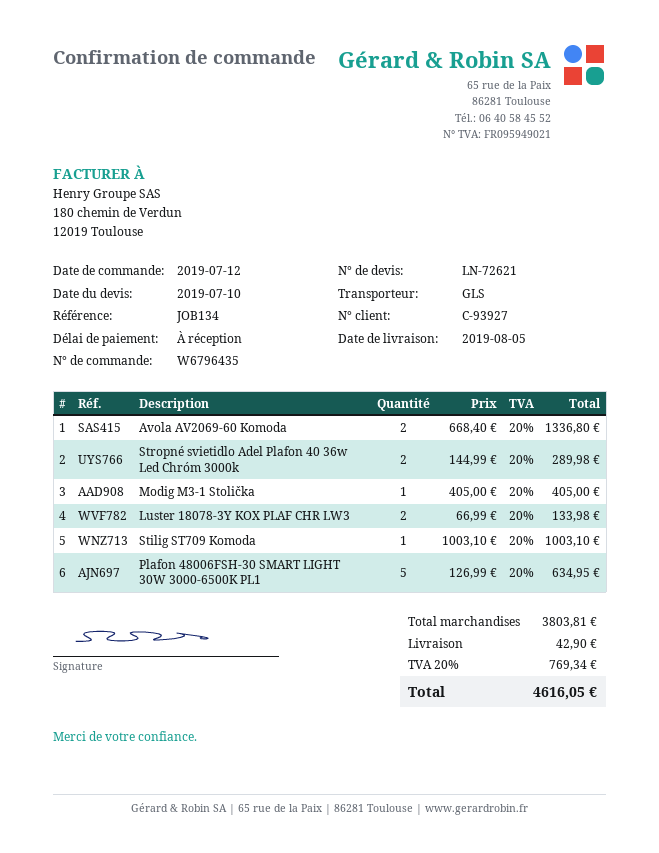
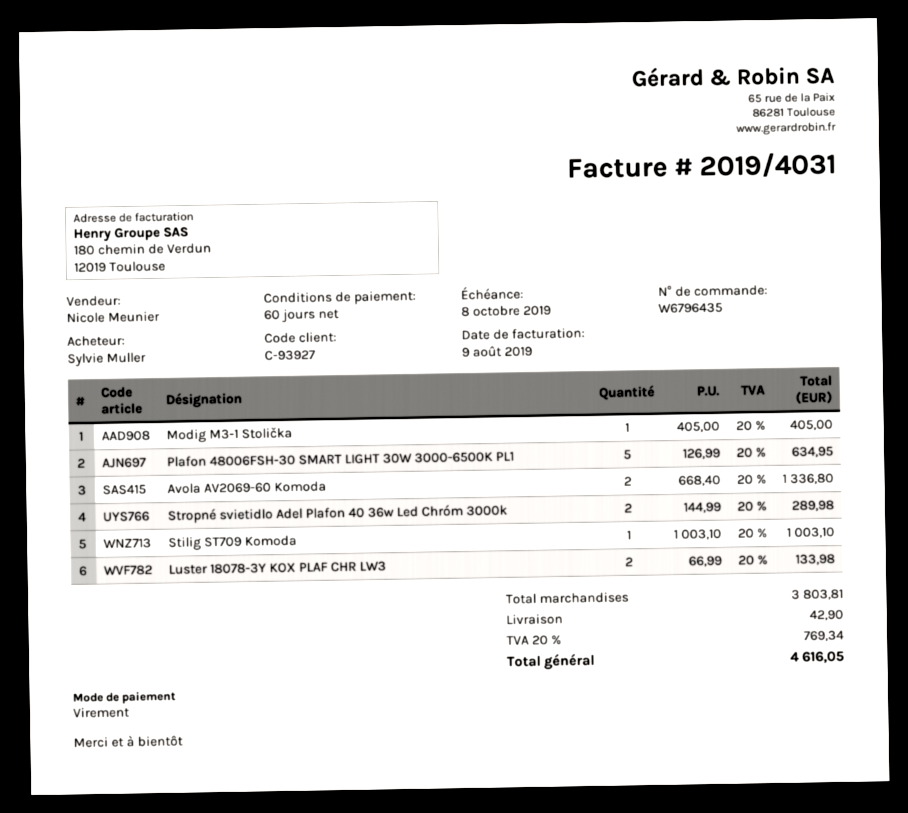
payment terms: on receipt -> 60 days

